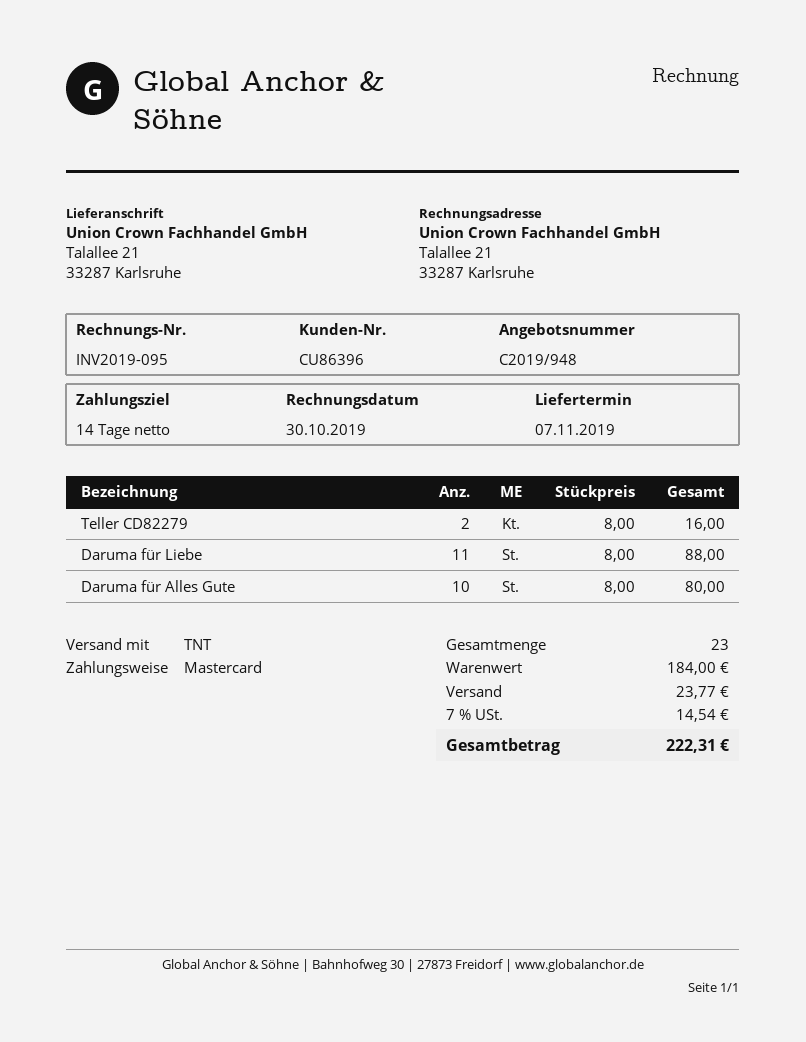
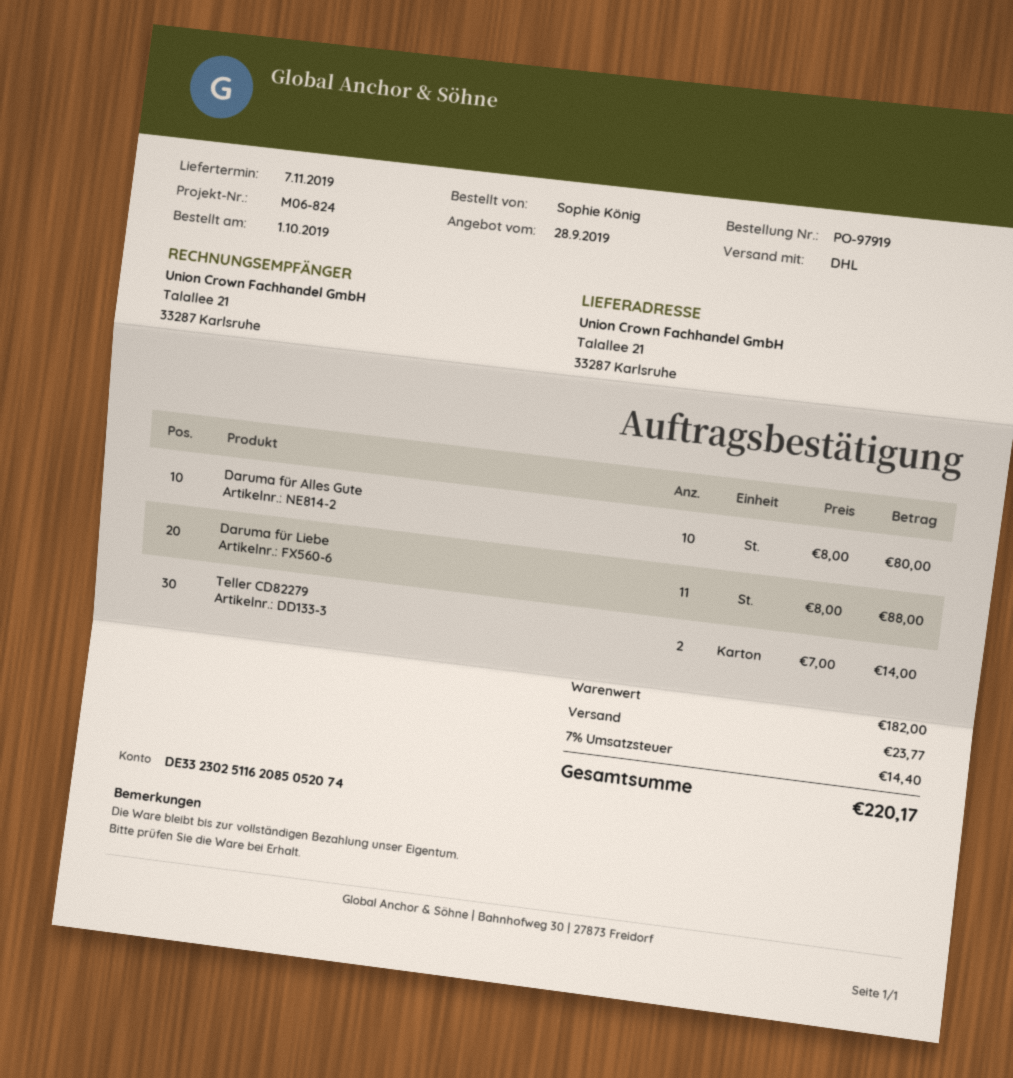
shipping method: TNT -> DHL
Teller CD82279: 2 x 8.00 = 16.00 -> 2 x 7.00 = 14.00
subtotal: 184.00 -> 182.00
tax: 7% = 14.54 -> 7% = 14.40
total: 222.31 -> 220.17

